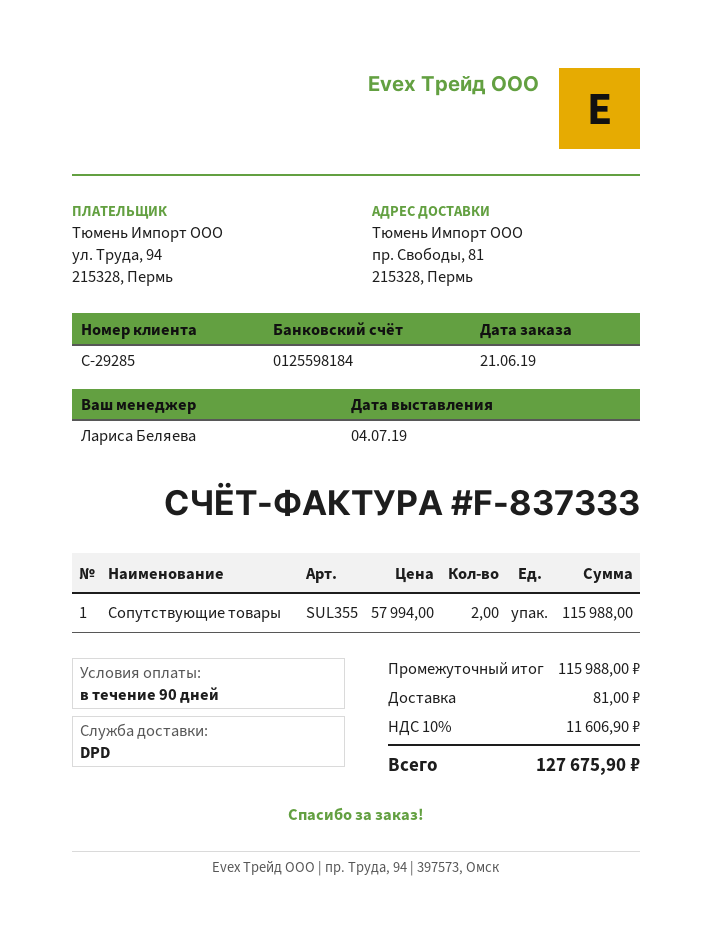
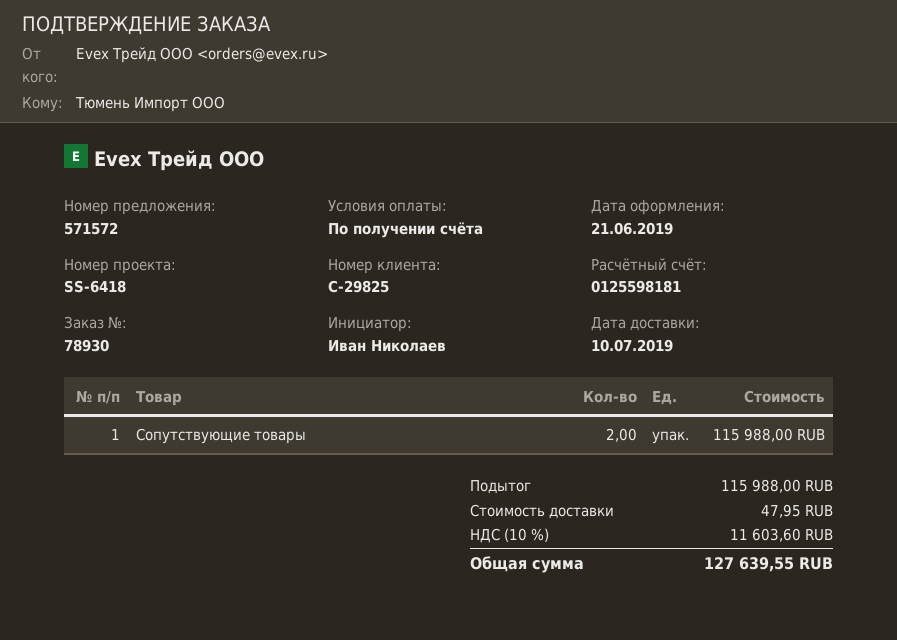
payment terms: 90 days -> on receipt
customer number: C-29285 -> C-29825
bank account: 0125598184 -> 0125598181
shipping: 81.00 -> 47.95
tax: 10% = 11606.90 -> 10% = 11603.60
total: 127675.90 -> 127639.55

